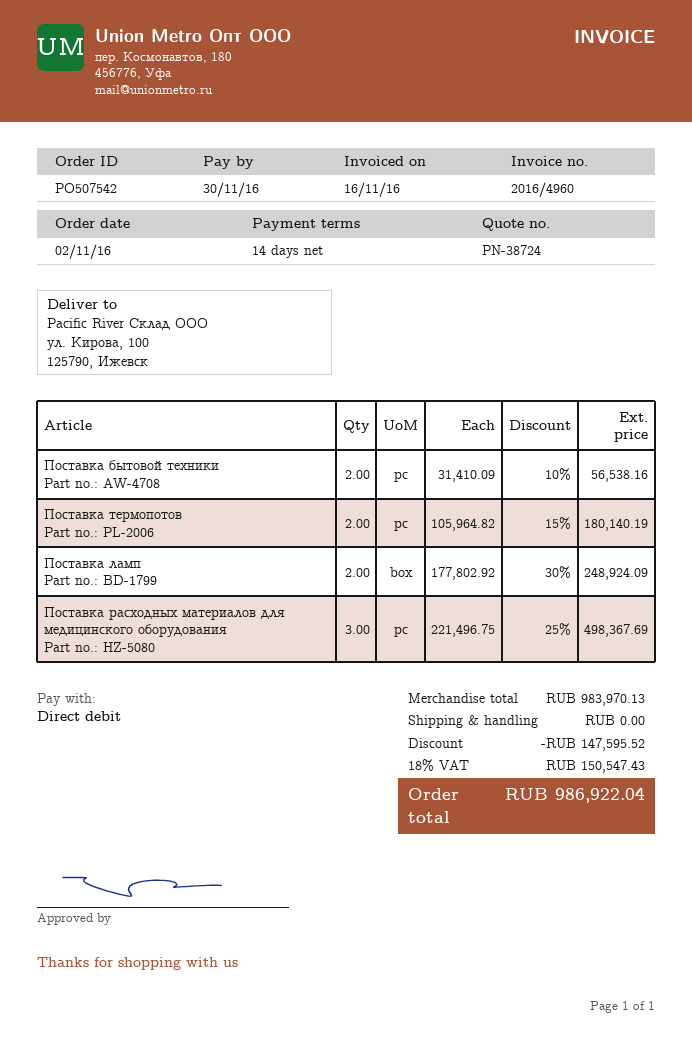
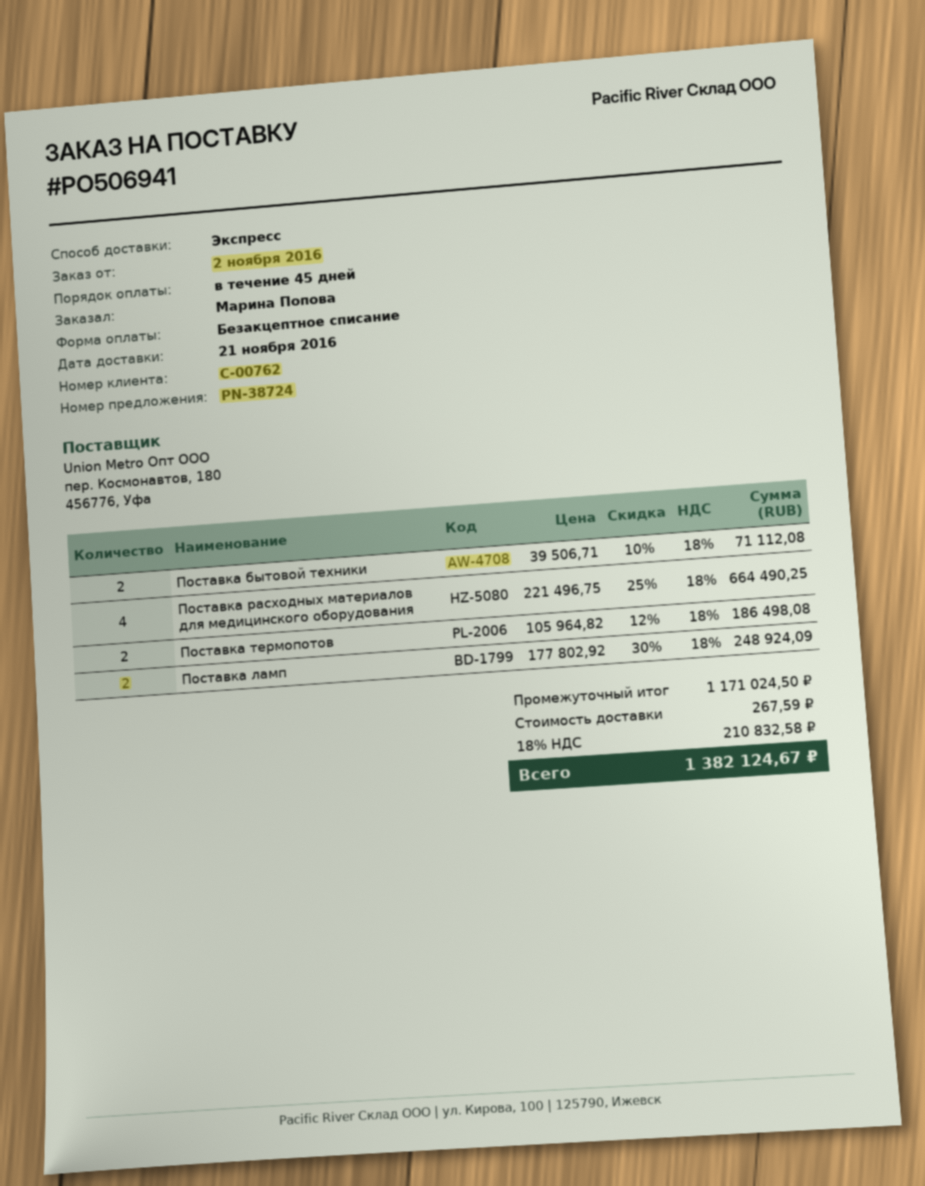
order number: PO507542 -> PO506941
payment terms: 14 days -> 45 days
Поставка бытовой техники: 2 x 31410.09 - 10% = 56538.16 -> 2 x 39506.71 - 10% = 71112.08
Поставка термопотов: 2 x 105964.82 - 15% = 180140.19 -> 2 x 105964.82 - 12% = 186498.08
Поставка расходных материалов для медицинского оборудования: 3 x 221496.75 - 25% = 498367.69 -> 4 x 221496.75 - 25% = 664490.25
subtotal: 983970.13 -> 1171024.50
discount: 147595.52 -> none
shipping: 0.00 -> 267.59
tax: 18% = 150547.43 -> 18% = 210832.58
total: 986922.04 -> 1382124.67

